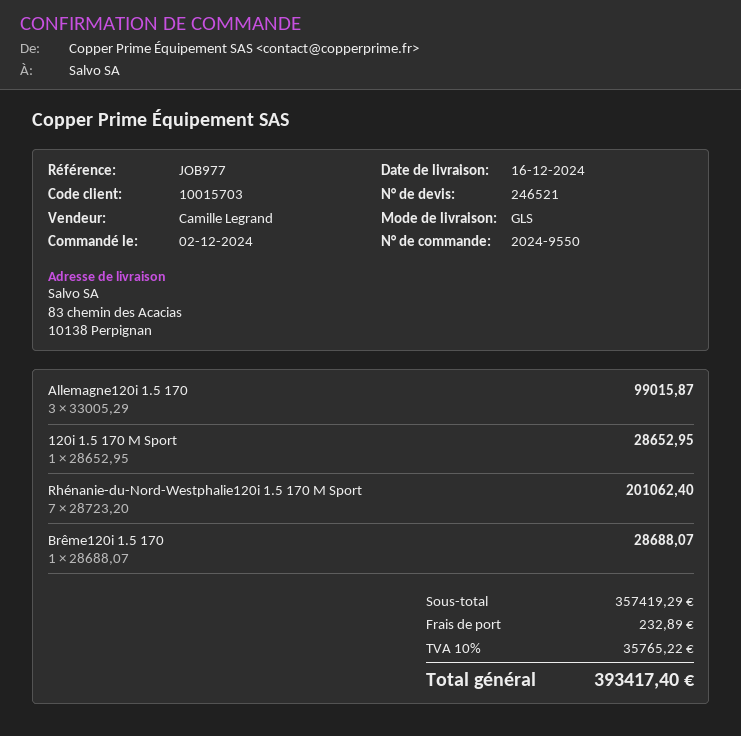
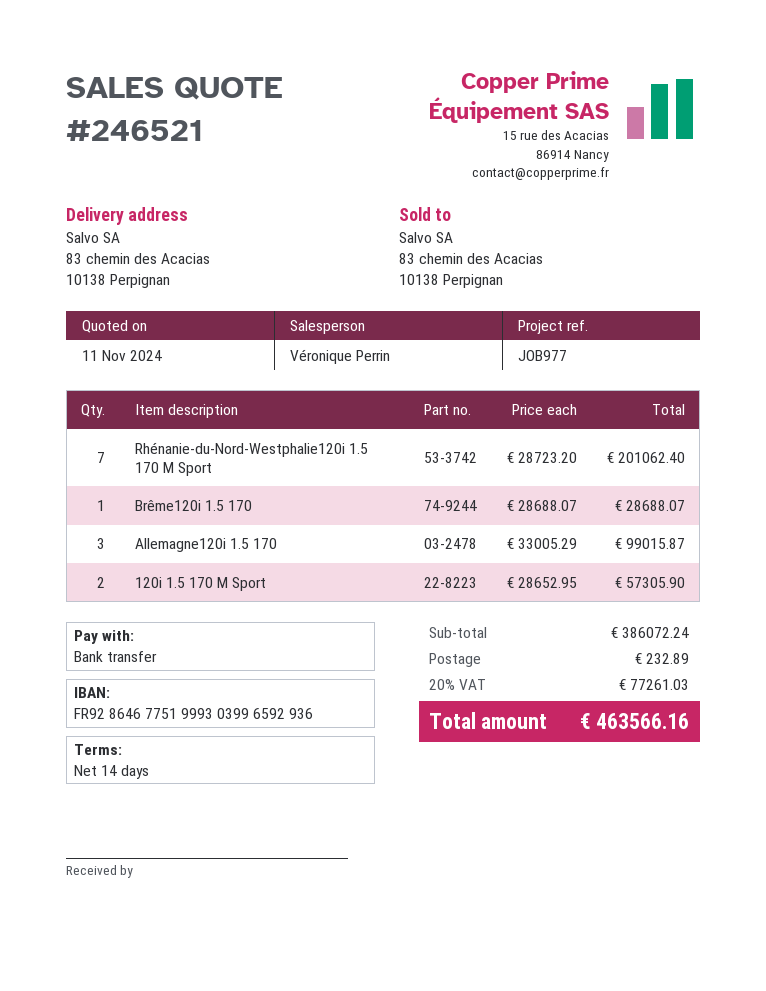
sales rep: Camille Legrand -> Véronique Perrin
120i 1.5 170 M Sport: 1 x 28652.95 = 28652.95 -> 2 x 28652.95 = 57305.90
subtotal: 357419.29 -> 386072.24
tax: 10% = 35765.22 -> 20% = 77261.03
total: 393417.40 -> 463566.16

